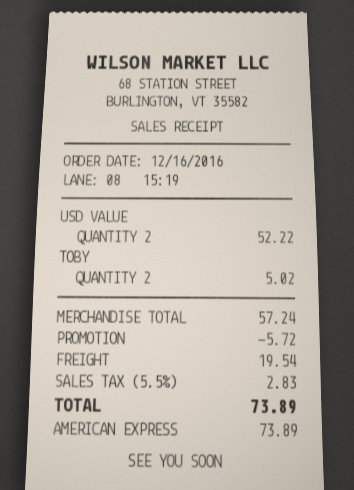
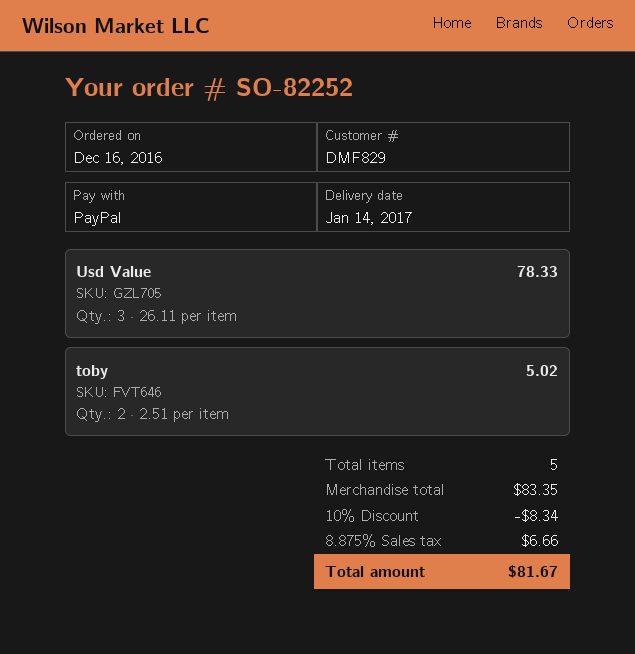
payment method: American Express -> PayPal
USD VALUE: 2 for 52.22 -> 3 for 78.33
subtotal: 57.24 -> 83.35
discount: 5.72 -> 8.34
shipping: 19.54 -> none
tax: 5.5% = 2.83 -> 8.875% = 6.66
total: 73.89 -> 81.67

